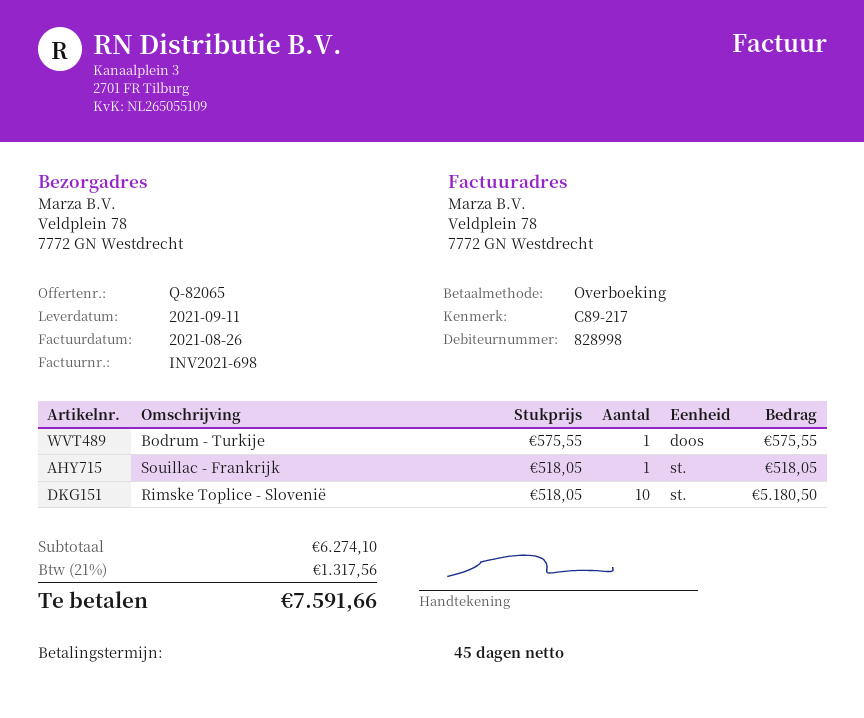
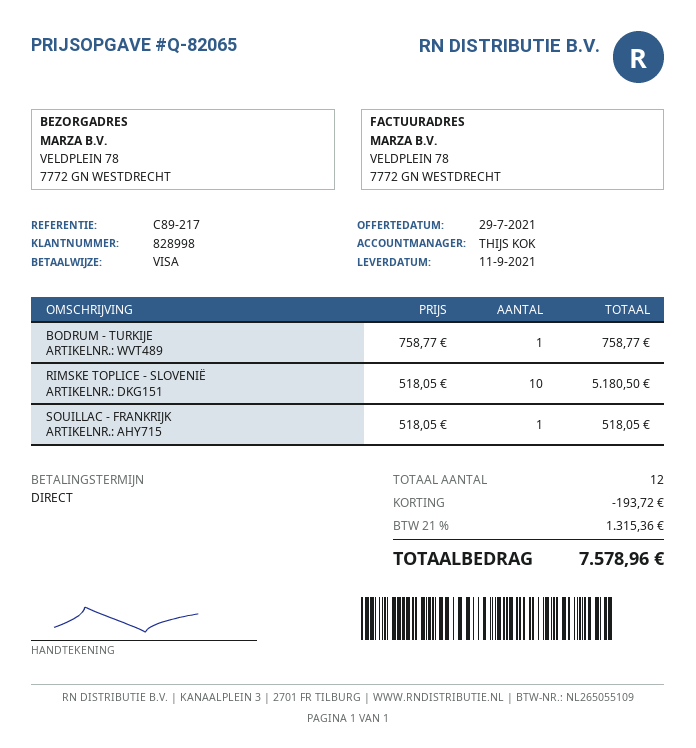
payment terms: 45 days -> on receipt
payment method: bank transfer -> Visa
Bodrum - Turkije: 1 x 575.55 = 575.55 -> 1 x 758.77 = 758.77
discount: none -> 193.72
tax: 21% = 1317.56 -> 21% = 1315.36
total: 7591.66 -> 7578.96

